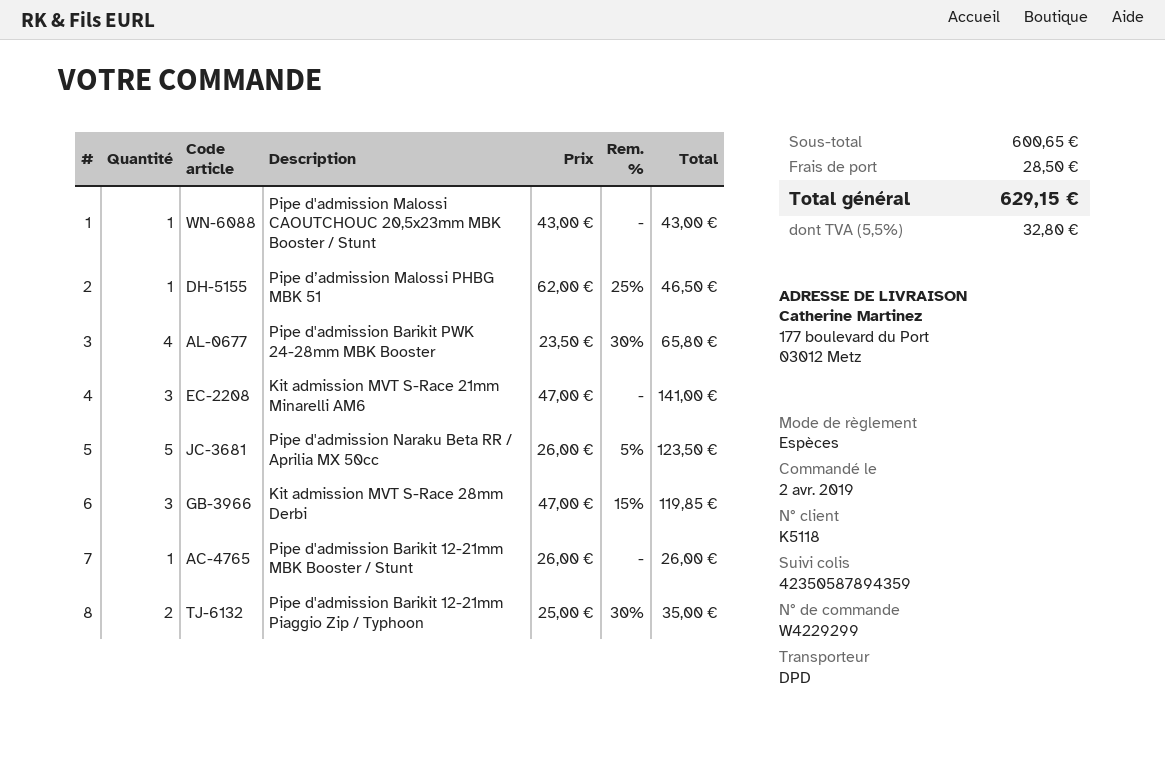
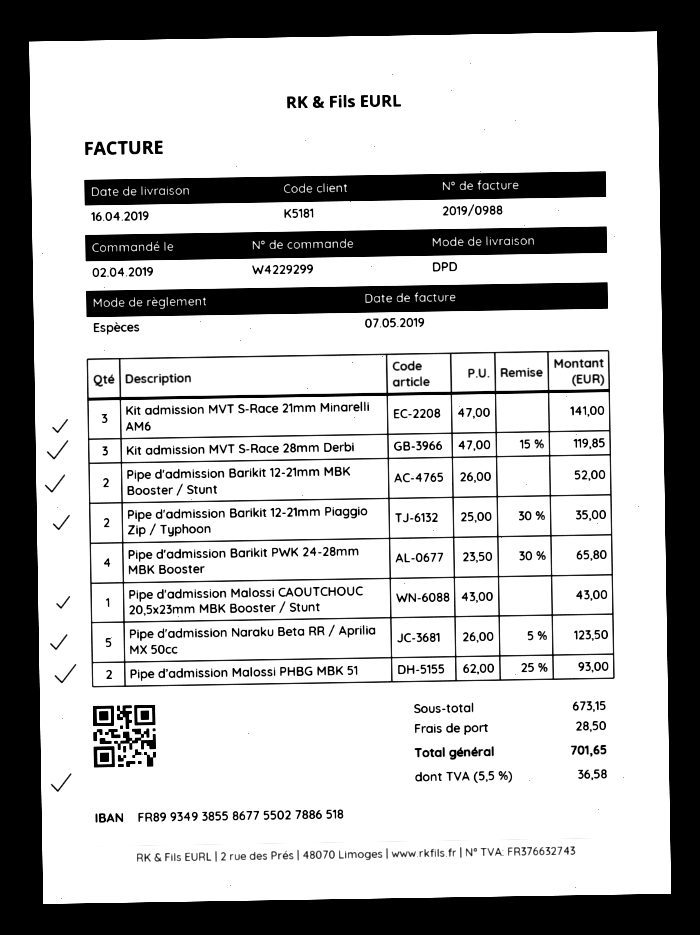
customer number: K5118 -> K5181
Pipe d’admission Malossi PHBG MBK 51: 1 x 62.00 - 25% = 46.50 -> 2 x 62.00 - 25% = 93.00
Pipe d'admission Barikit 12-21mm MBK Booster / Stunt: 1 x 26.00 = 26.00 -> 2 x 26.00 = 52.00
subtotal: 600.65 -> 673.15
tax: 5.5% = 32.80 -> 5.5% = 36.58
total: 629.15 -> 701.65

